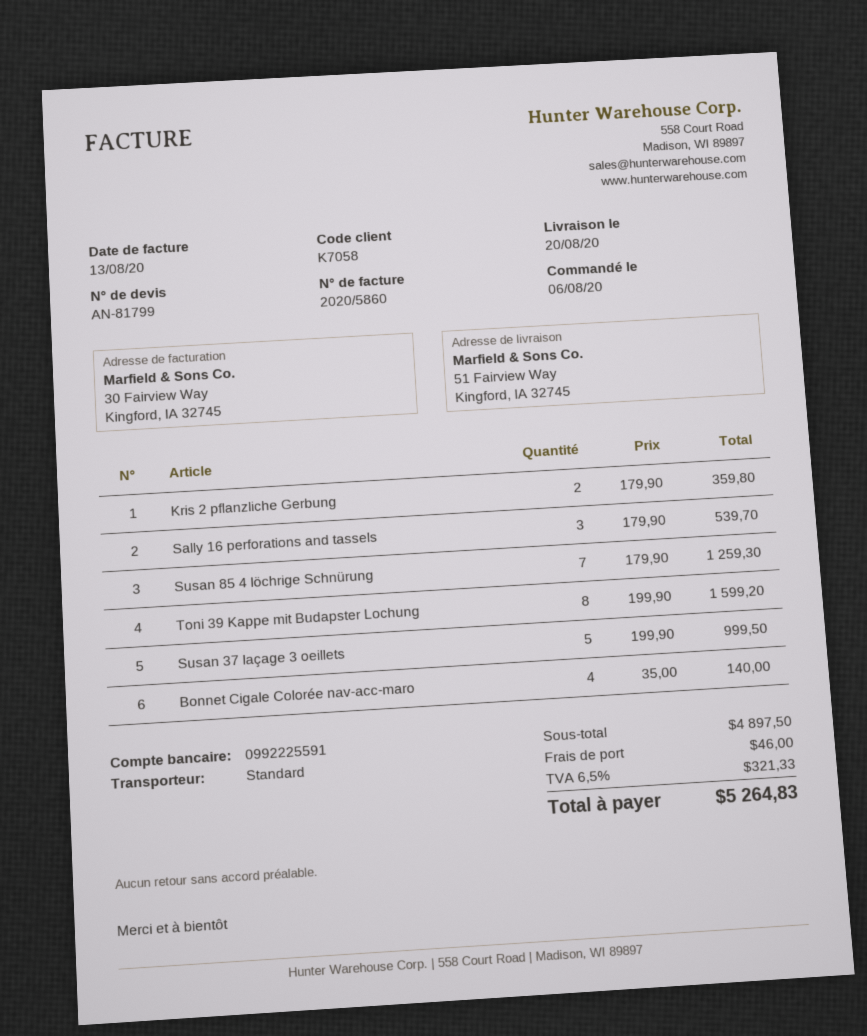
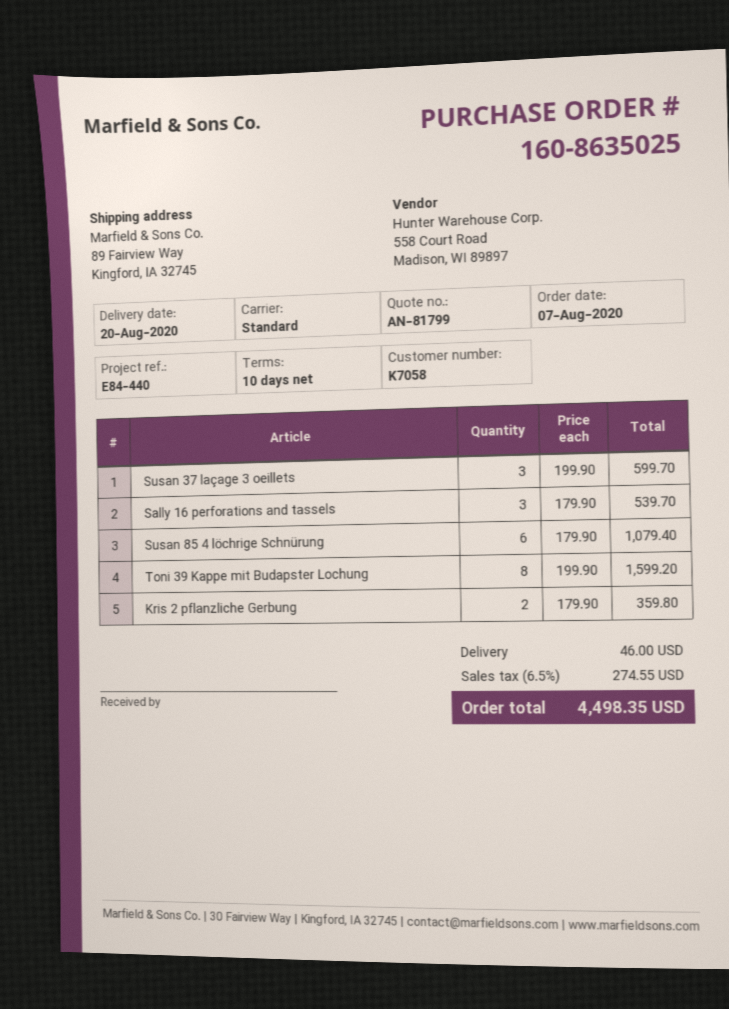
order date: 2020-08-06 -> 2020-08-07
ship to: 51 Fairview Way, Kingford, IA 32745 -> 89 Fairview Way, Kingford, IA 32745
Susan 85 4 löchrige Schnürung: 7 x 179.90 = 1259.30 -> 6 x 179.90 = 1079.40
Susan 37 laçage 3 oeillets: 5 x 199.90 = 999.50 -> 3 x 199.90 = 599.70
Bonnet Cigale Colorée nav-acc-maro: 4 x 35.00 = 140.00 -> none
tax: 6.5% = 321.33 -> 6.5% = 274.55
total: 5264.83 -> 4498.35

